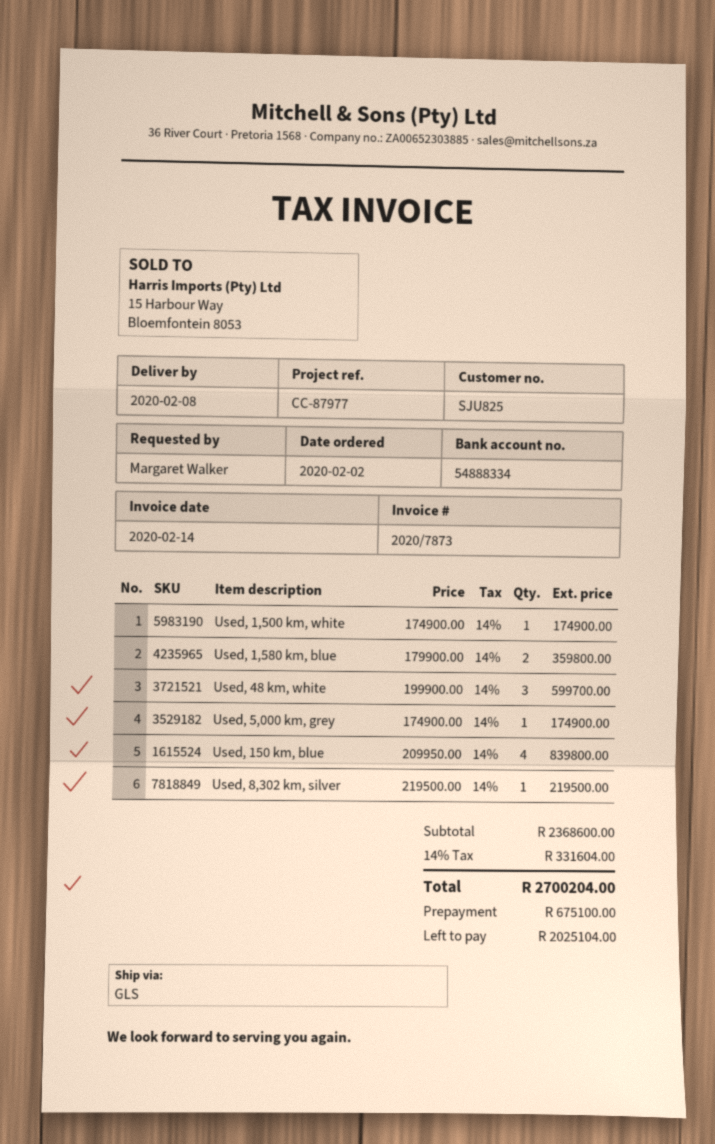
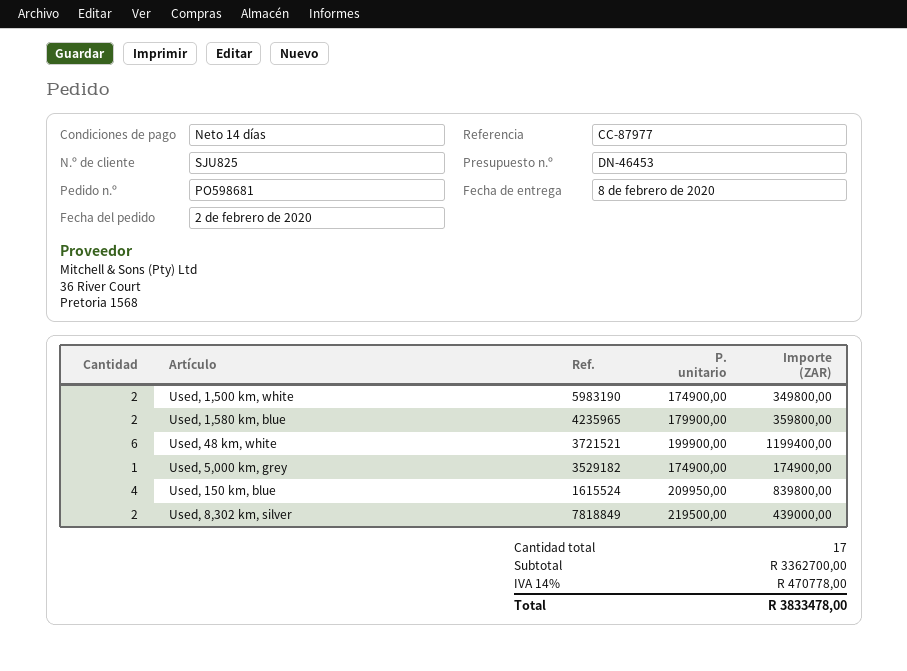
Used, 1,500 km, white: 1 x 174900.00 = 174900.00 -> 2 x 174900.00 = 349800.00
Used, 48 km, white: 3 x 199900.00 = 599700.00 -> 6 x 199900.00 = 1199400.00
Used, 8,302 km, silver: 1 x 219500.00 = 219500.00 -> 2 x 219500.00 = 439000.00
subtotal: 2368600.00 -> 3362700.00
tax: 14% = 331604.00 -> 14% = 470778.00
total: 2700204.00 -> 3833478.00

